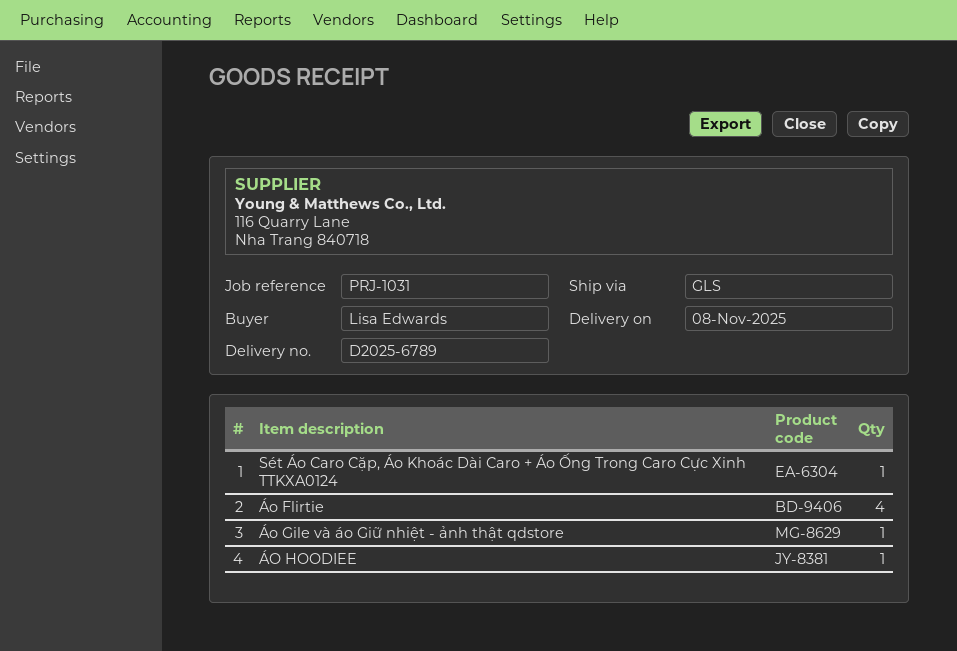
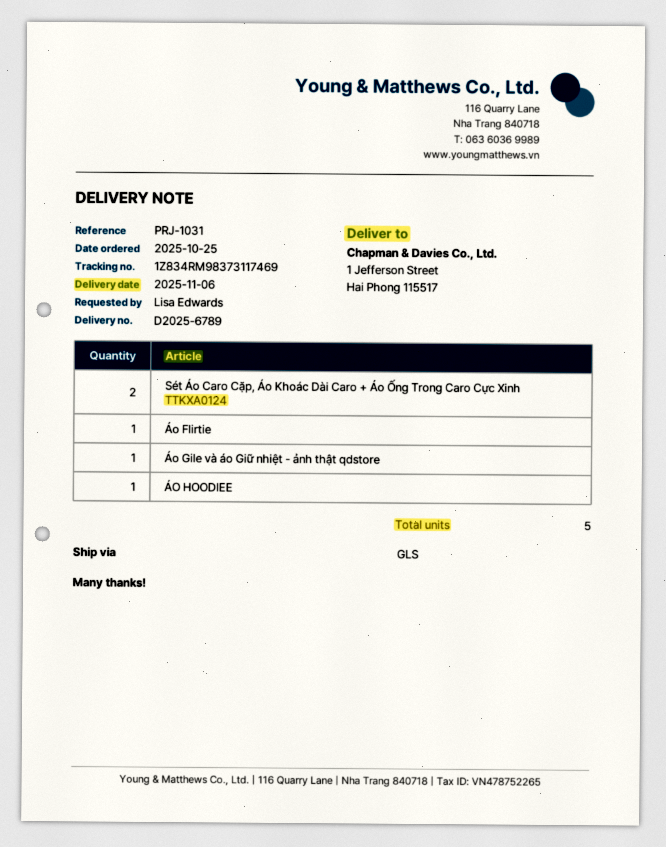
delivery date: 2025-11-08 -> 2025-11-06
Sét Áo Caro Cặp, Áo Khoác Dài Caro + Áo Ống Trong Caro Cực Xinh TTKXA0124: 1 -> 2
Áo Flirtie: 4 -> 1

